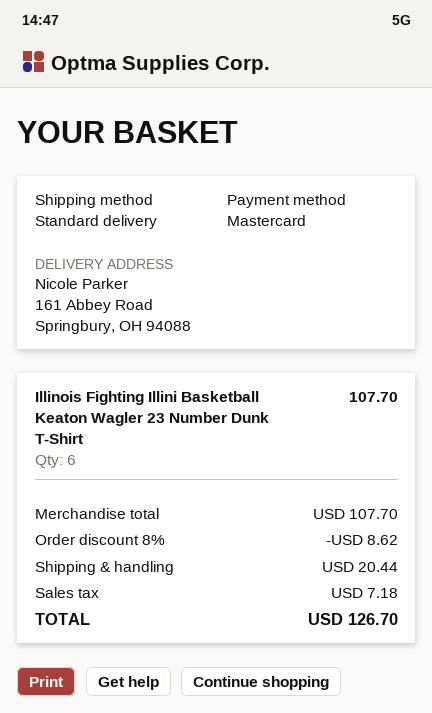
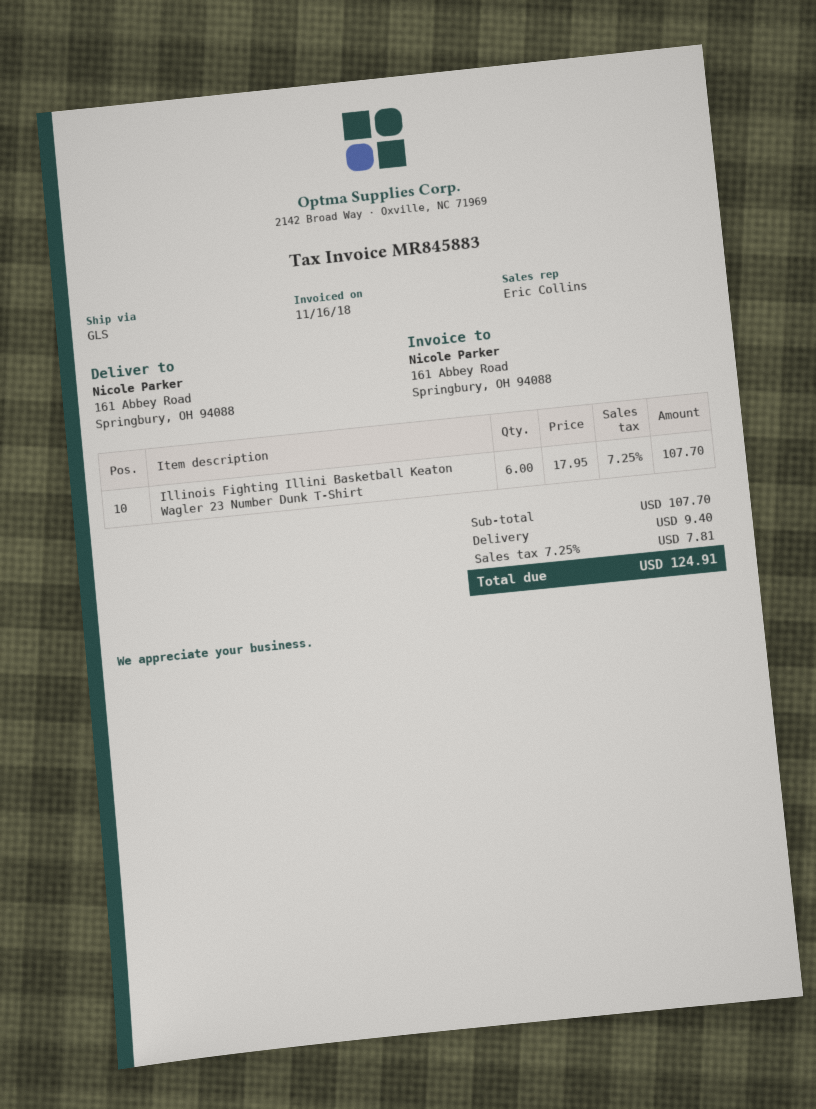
shipping method: standard -> GLS
discount: 8% = 8.62 -> none
shipping: 20.44 -> 9.40
tax: 7.18 -> 7.81
total: 126.70 -> 124.91

